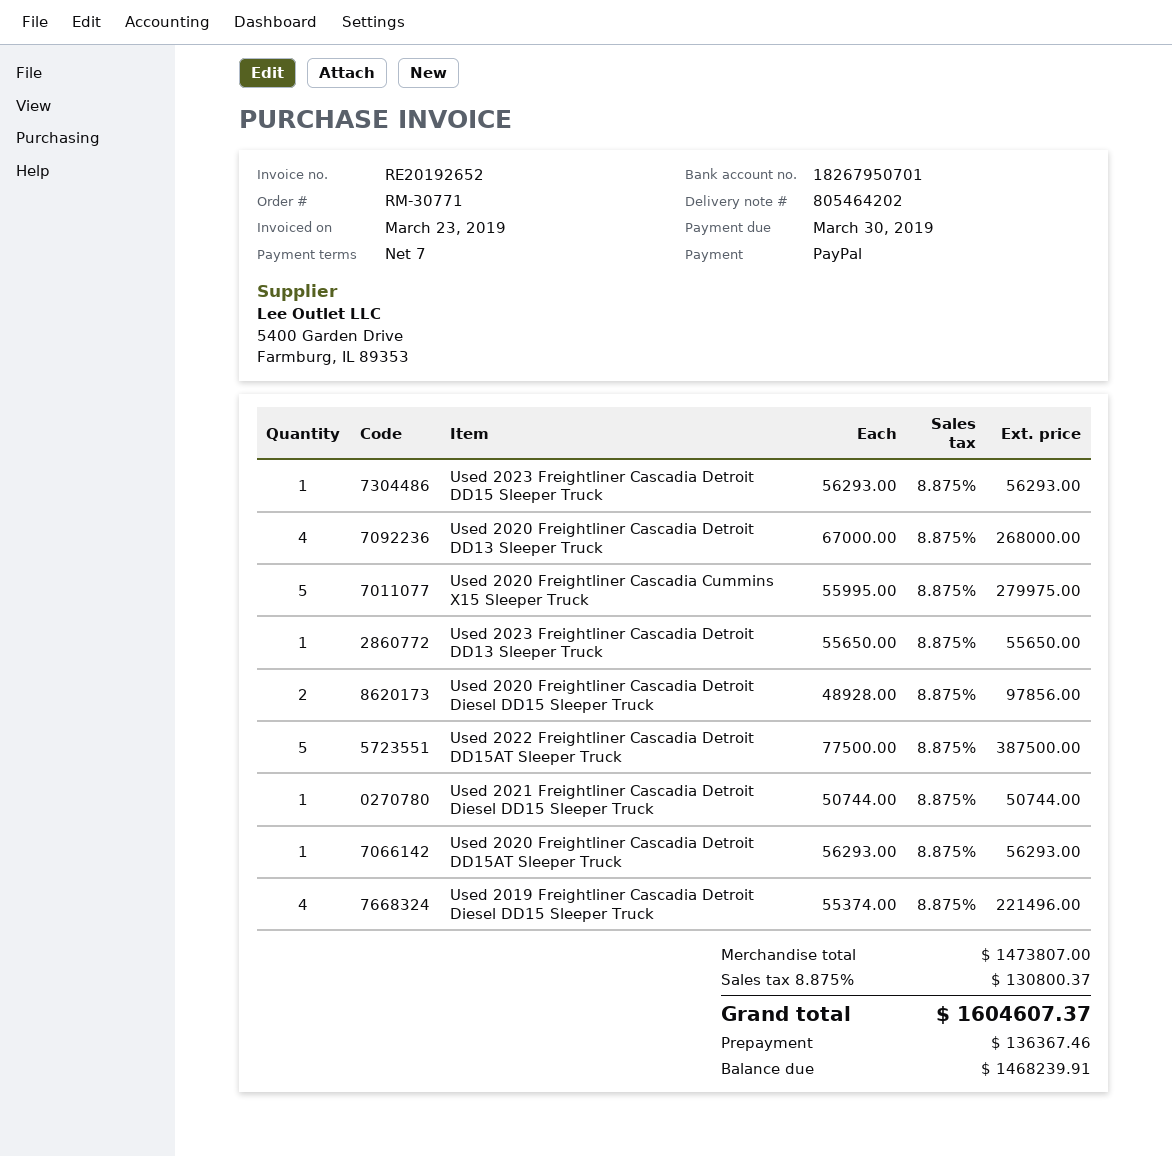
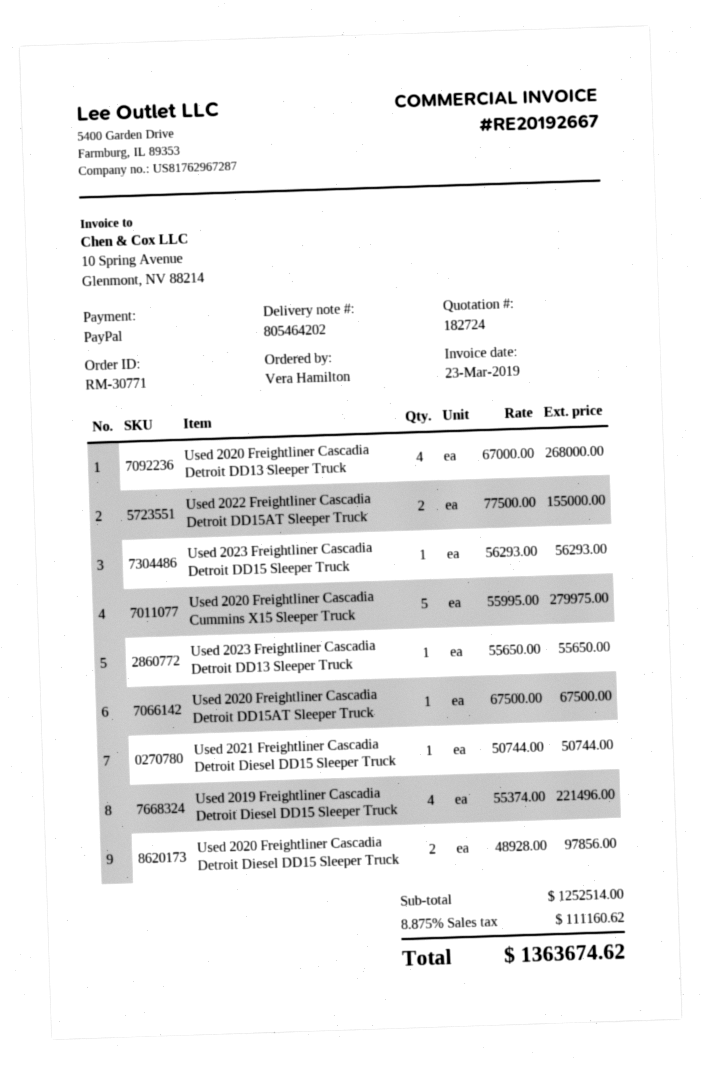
invoice number: RE20192652 -> RE20192667
Used 2022 Freightliner Cascadia Detroit DD15AT Sleeper Truck: 5 x 77500.00 = 387500.00 -> 2 x 77500.00 = 155000.00
Used 2020 Freightliner Cascadia Detroit DD15AT Sleeper Truck: 1 x 56293.00 = 56293.00 -> 1 x 67500.00 = 67500.00
subtotal: 1473807.00 -> 1252514.00
tax: 8.875% = 130800.37 -> 8.875% = 111160.62
total: 1604607.37 -> 1363674.62

